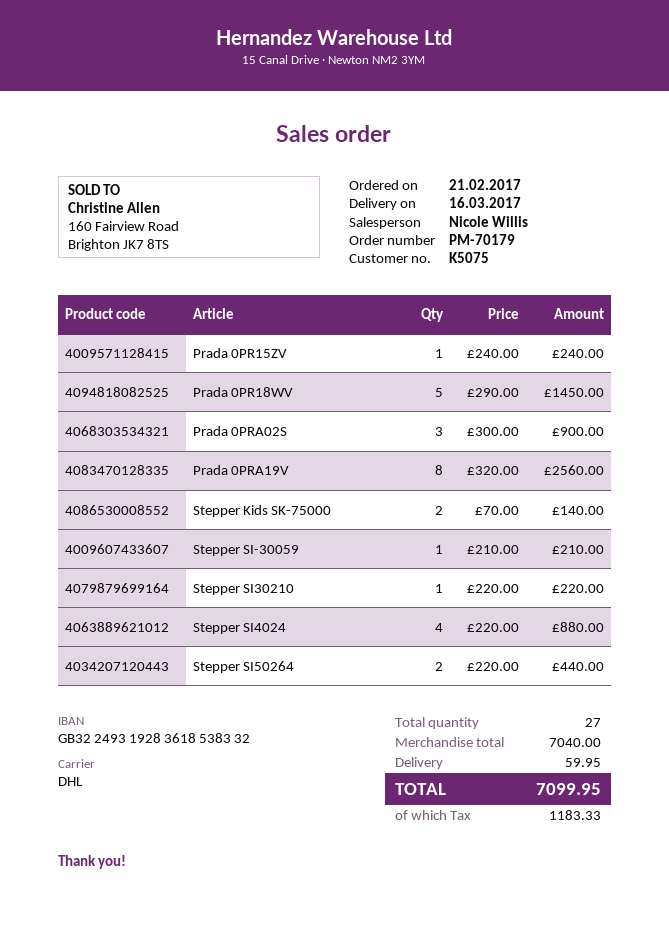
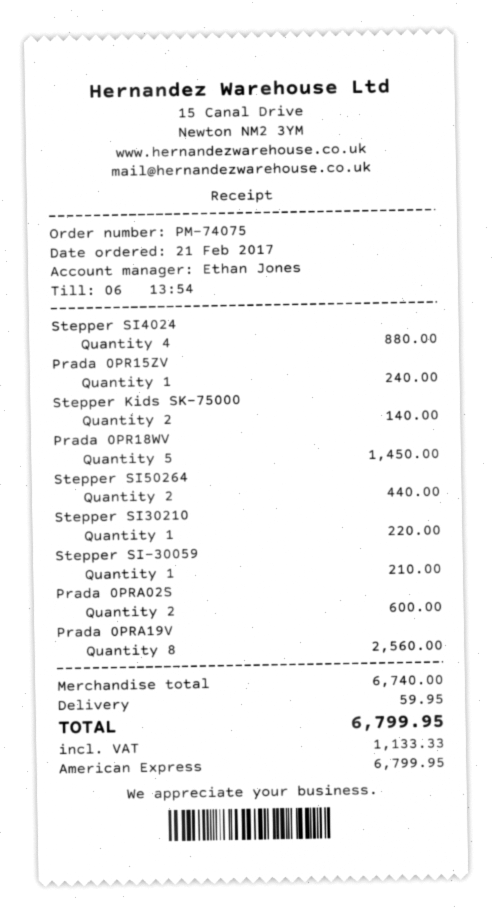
order number: PM-70179 -> PM-74075
sales rep: Nicole Willis -> Ethan Jones
Prada 0PRA02S: 3 for 900.00 -> 2 for 600.00
subtotal: 7040.00 -> 6740.00
tax: 1183.33 -> 1133.33
total: 7099.95 -> 6799.95

